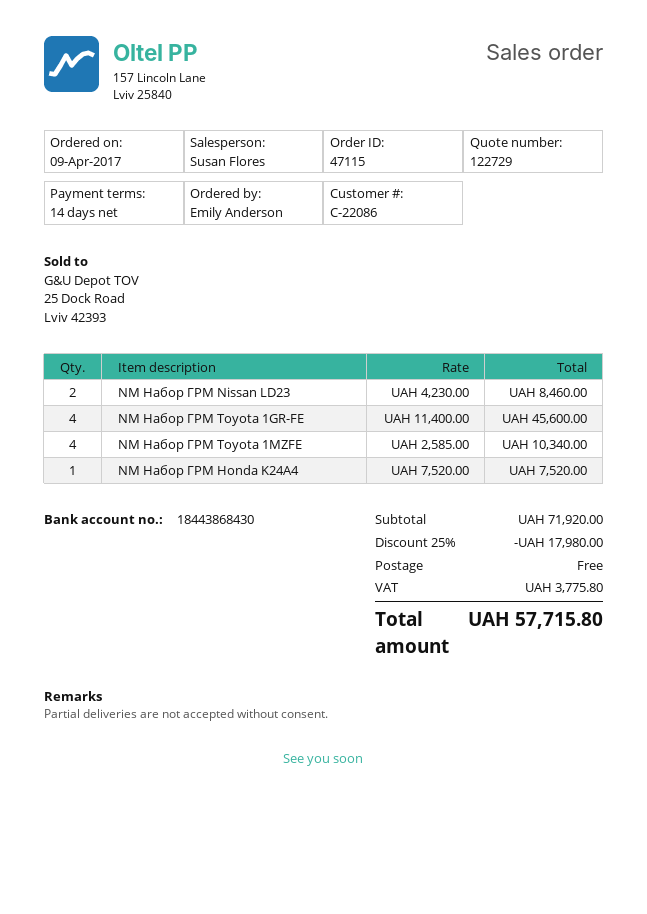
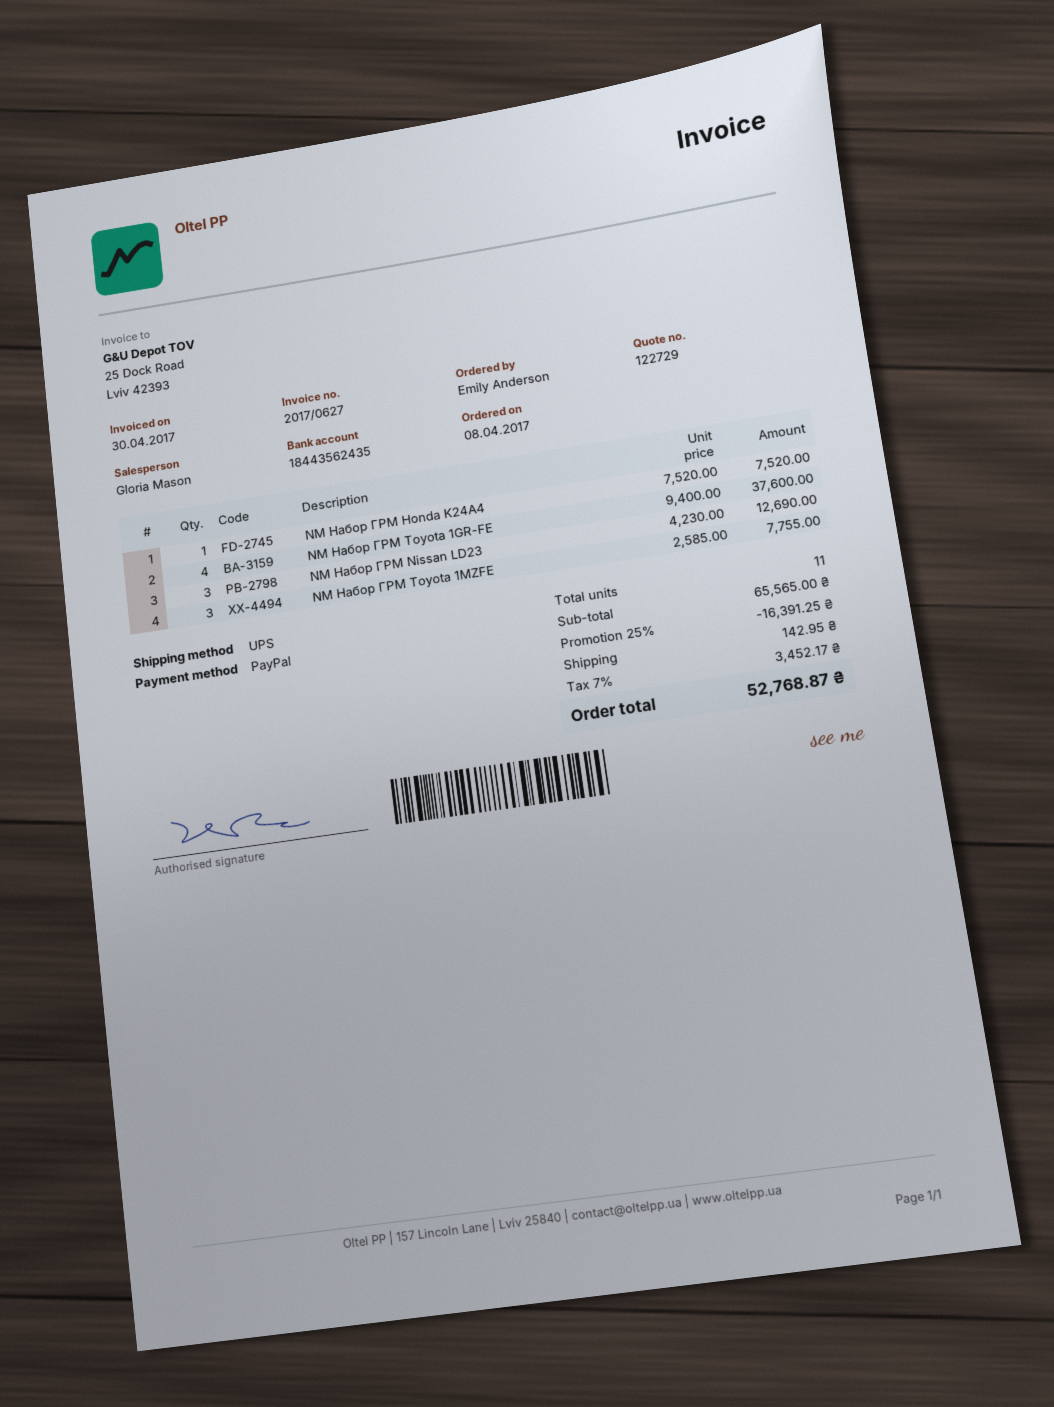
order date: 2017-04-09 -> 2017-04-08
sales rep: Susan Flores -> Gloria Mason
bank account: 18443868430 -> 18443562435
NM Набор ГРМ Nissan LD23: 2 x 4230.00 = 8460.00 -> 3 x 4230.00 = 12690.00
NM Набор ГРМ Toyota 1GR-FE: 4 x 11400.00 = 45600.00 -> 4 x 9400.00 = 37600.00
NM Набор ГРМ Toyota 1MZFE: 4 x 2585.00 = 10340.00 -> 3 x 2585.00 = 7755.00
subtotal: 71920.00 -> 65565.00
discount: 25% = 17980.00 -> 25% = 16391.25
shipping: 0.00 -> 142.95
tax: 3775.80 -> 3452.17
total: 57715.80 -> 52768.87

